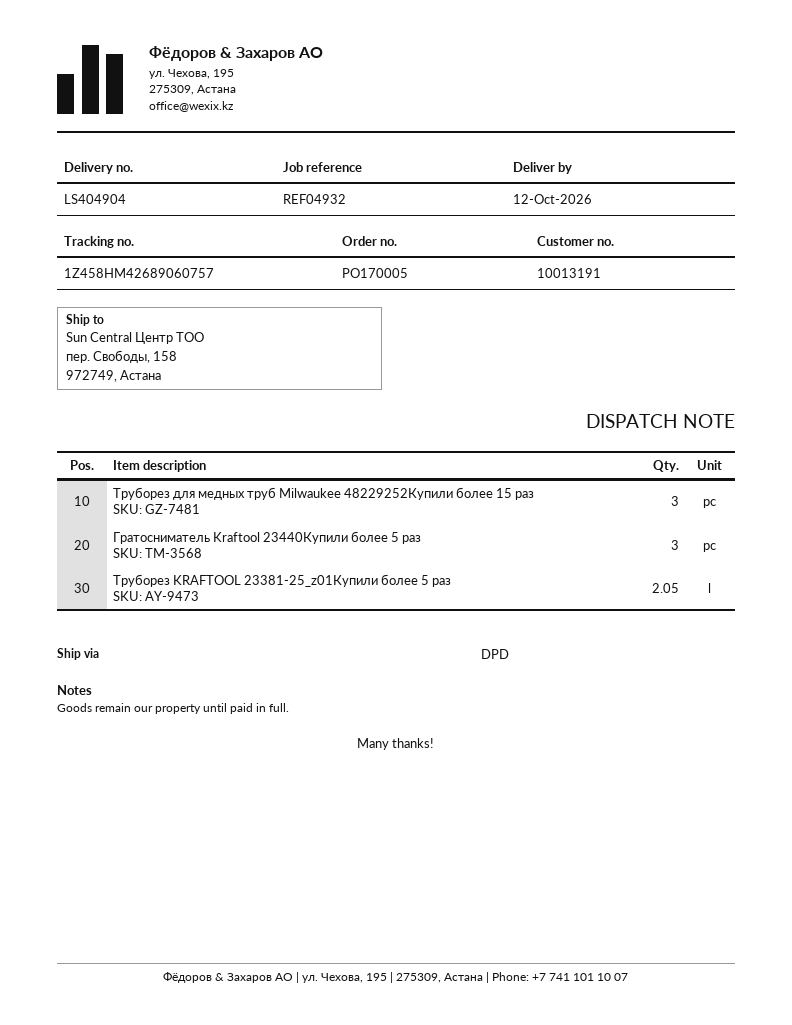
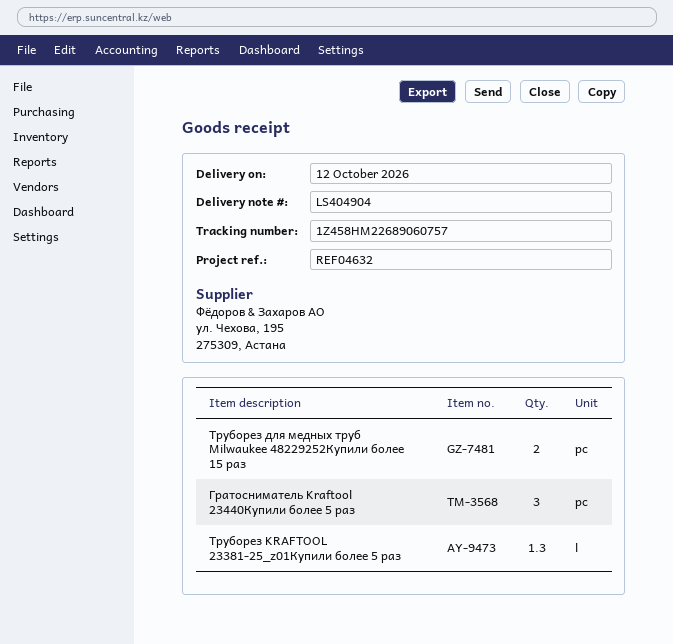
reference: REF04932 -> REF04632
tracking number: 1Z458HM42689060757 -> 1Z458HM22689060757
Труборез для медных труб Milwaukee 48229252Купили более 15 раз: 3 -> 2
Труборез KRAFTOOL 23381-25_z01Купили более 5 раз: 2.05 -> 1.3

